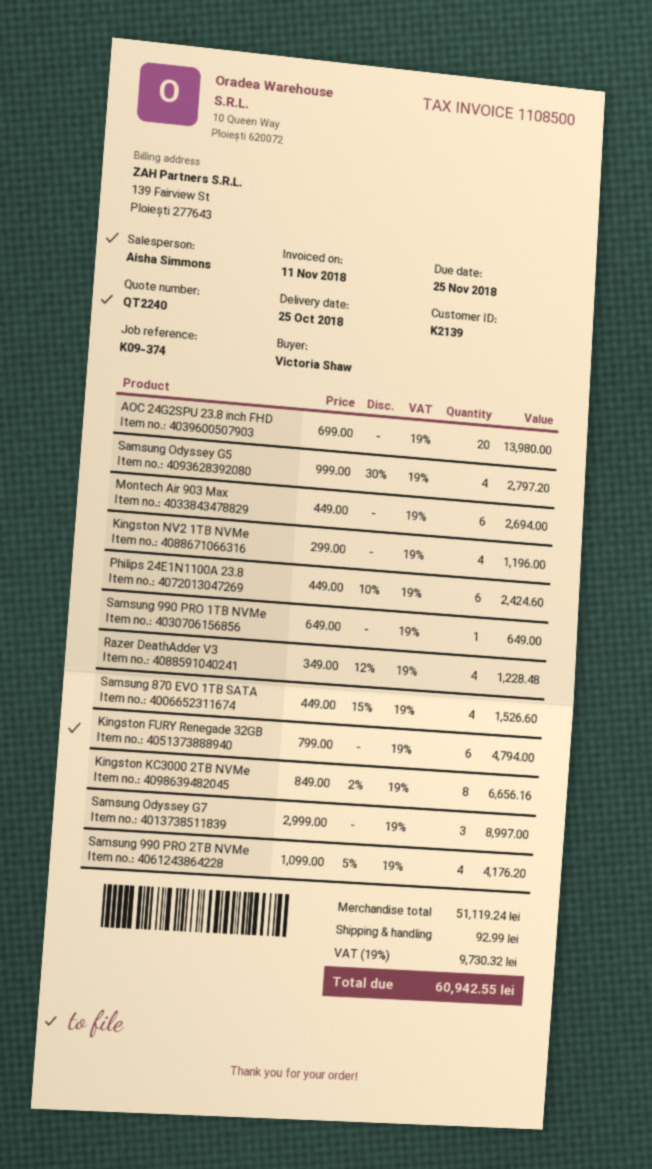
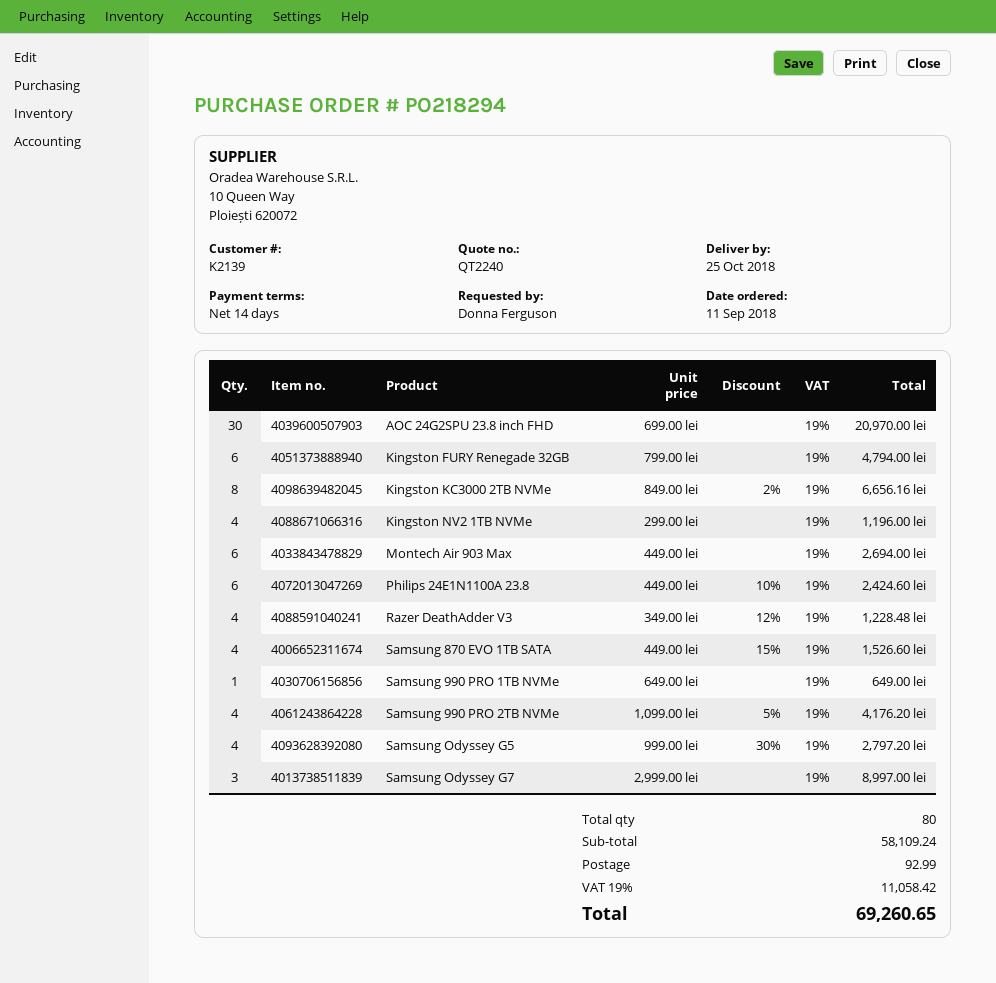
ordered by: Victoria Shaw -> Donna Ferguson
AOC 24G2SPU 23.8 inch FHD: 20 x 699.00 = 13980.00 -> 30 x 699.00 = 20970.00
subtotal: 51119.24 -> 58109.24
tax: 19% = 9730.32 -> 19% = 11058.42
total: 60942.55 -> 69260.65

